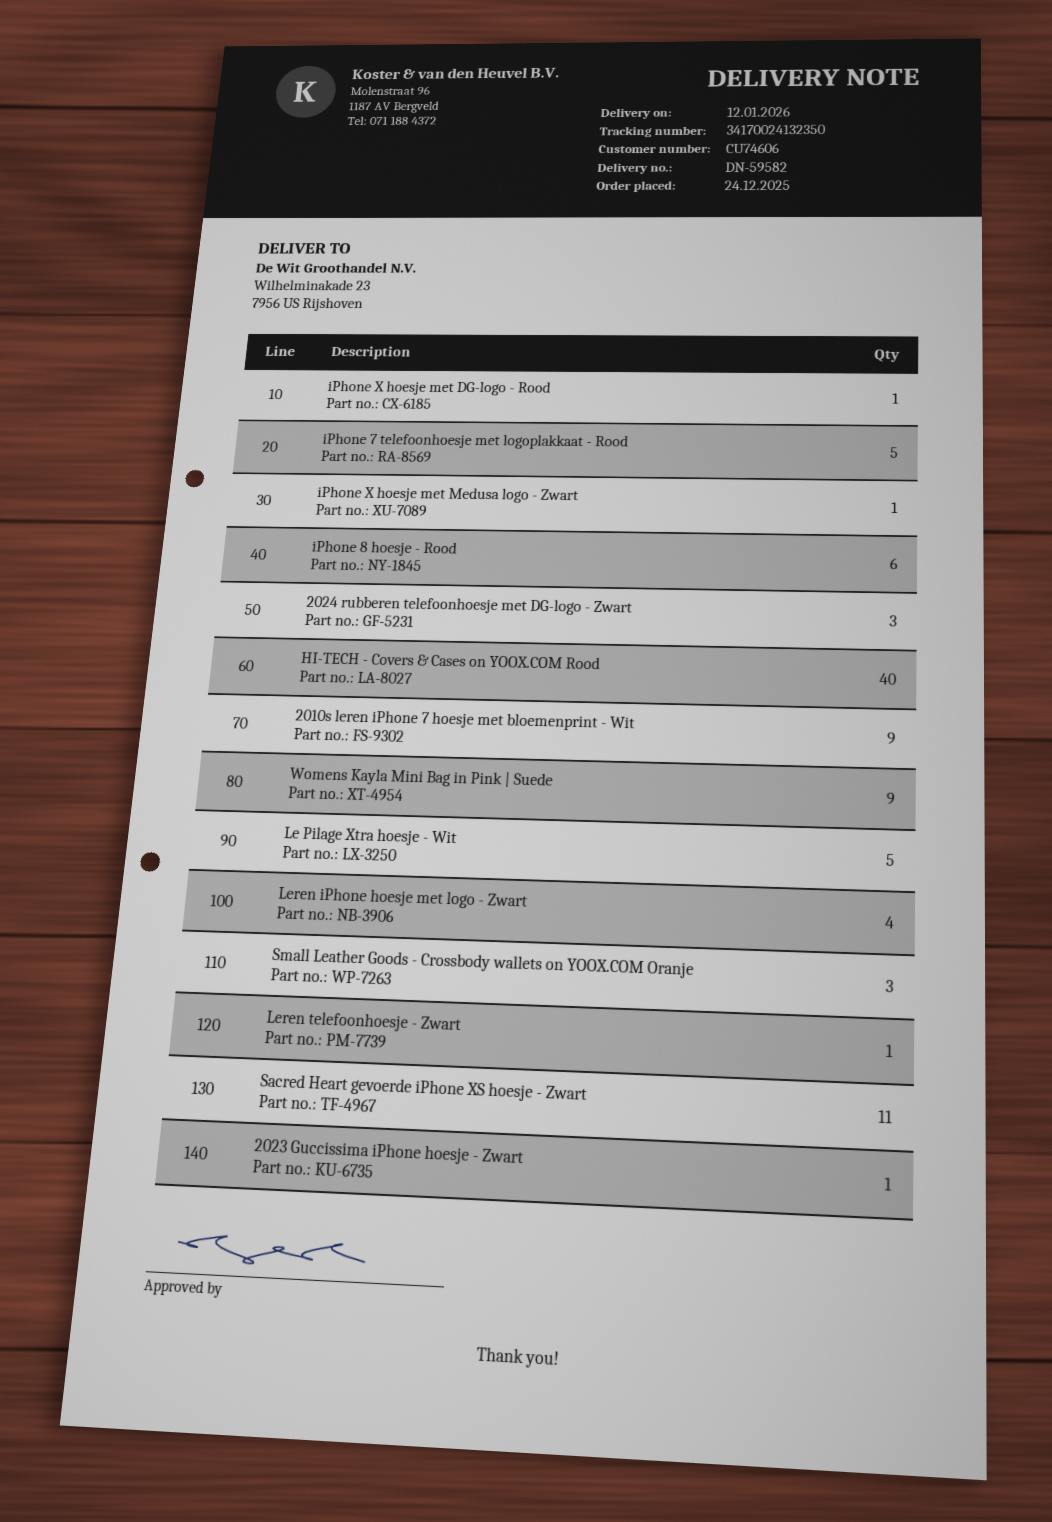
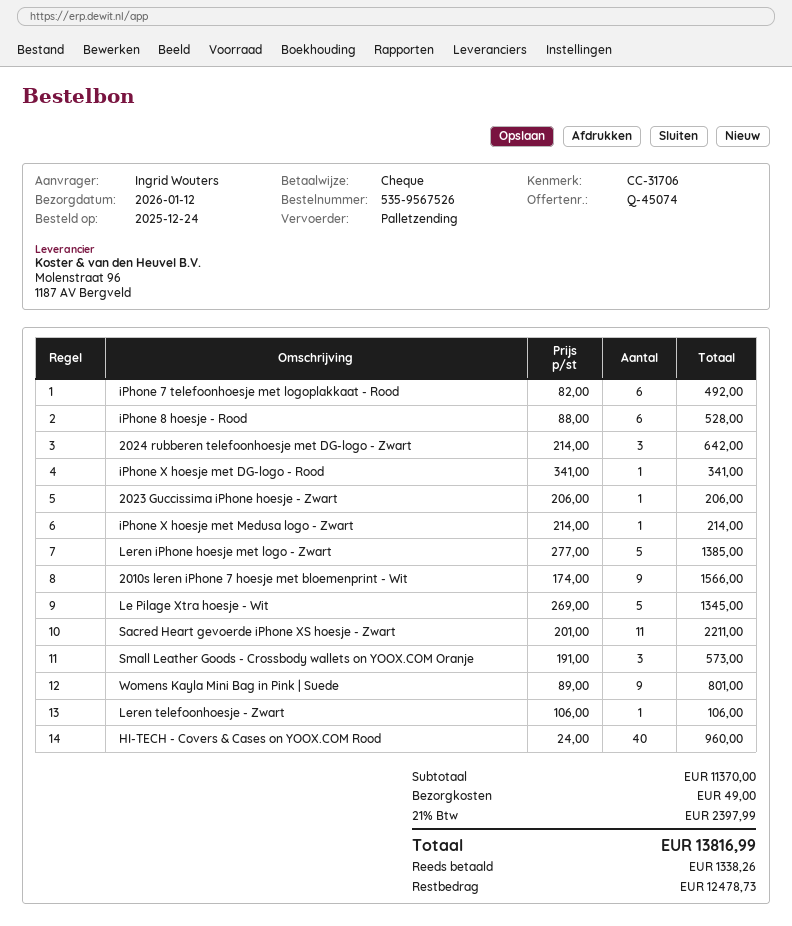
iPhone 7 telefoonhoesje met logoplakkaat - Rood: 5 -> 6
Leren iPhone hoesje met logo - Zwart: 4 -> 5

